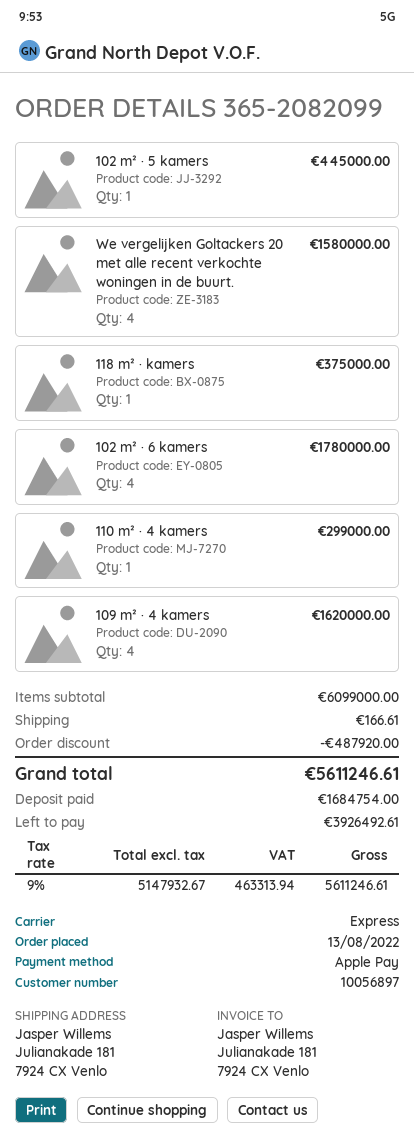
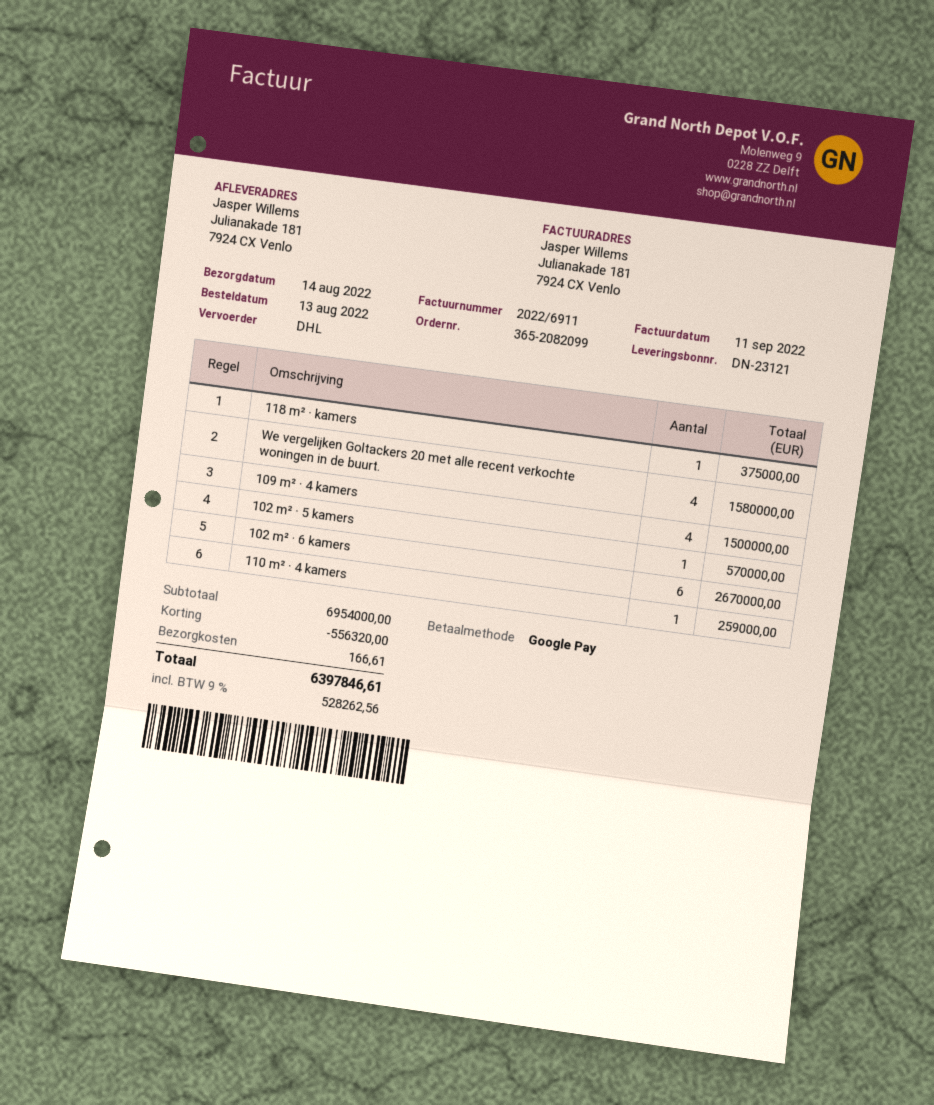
payment method: Apple Pay -> Google Pay
shipping method: express -> DHL
102 m² · 5 kamers: 1 for 445000.00 -> 1 for 570000.00
102 m² · 6 kamers: 4 for 1780000.00 -> 6 for 2670000.00
110 m² · 4 kamers: 1 for 299000.00 -> 1 for 259000.00
109 m² · 4 kamers: 4 for 1620000.00 -> 4 for 1500000.00
subtotal: 6099000.00 -> 6954000.00
discount: 487920.00 -> 556320.00
tax: 9% = 463313.94 -> 9% = 528262.56
total: 5611246.61 -> 6397846.61

